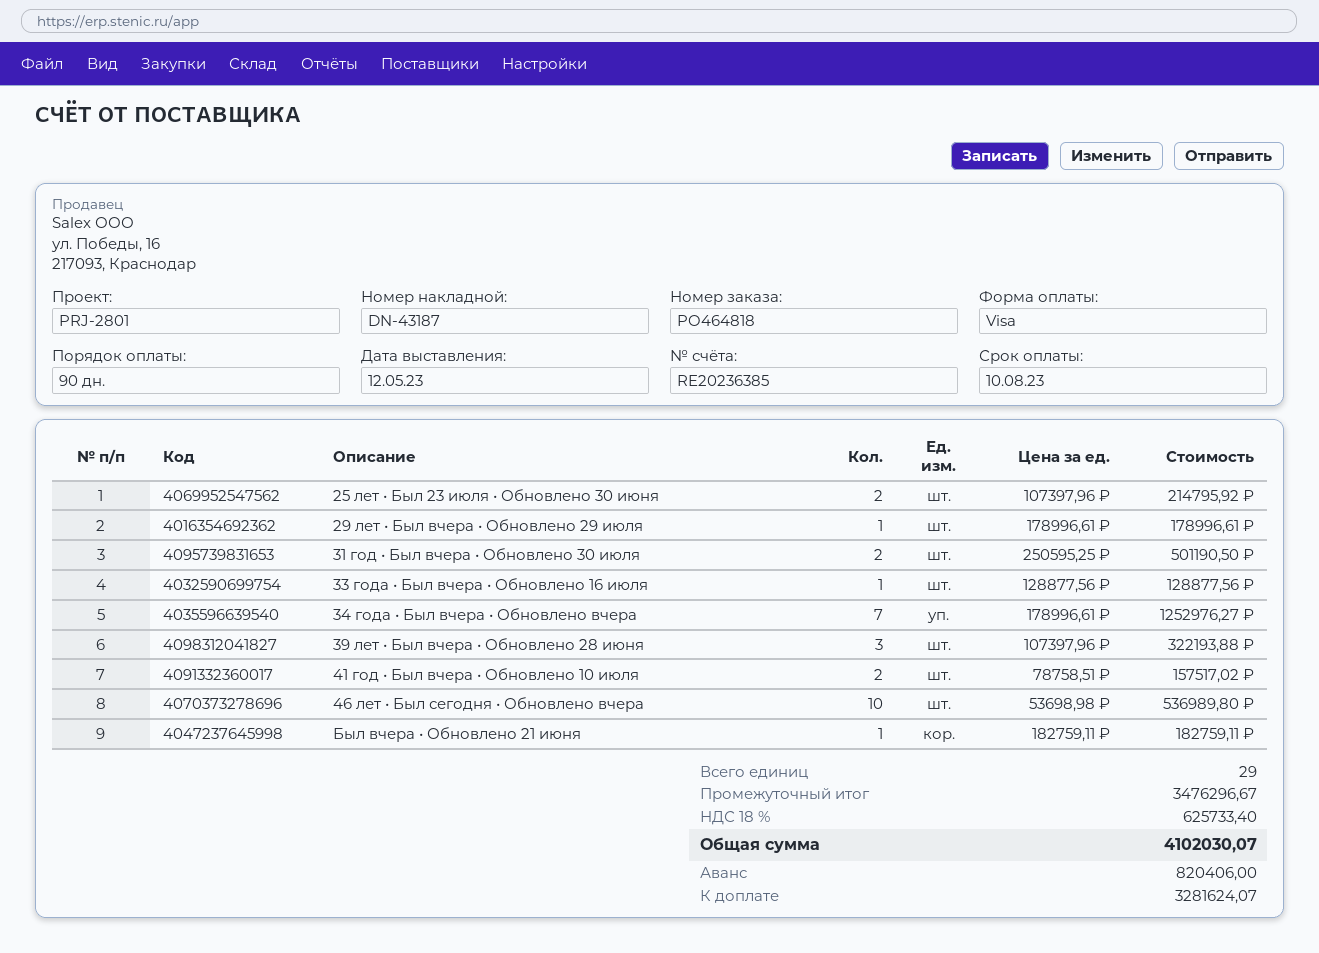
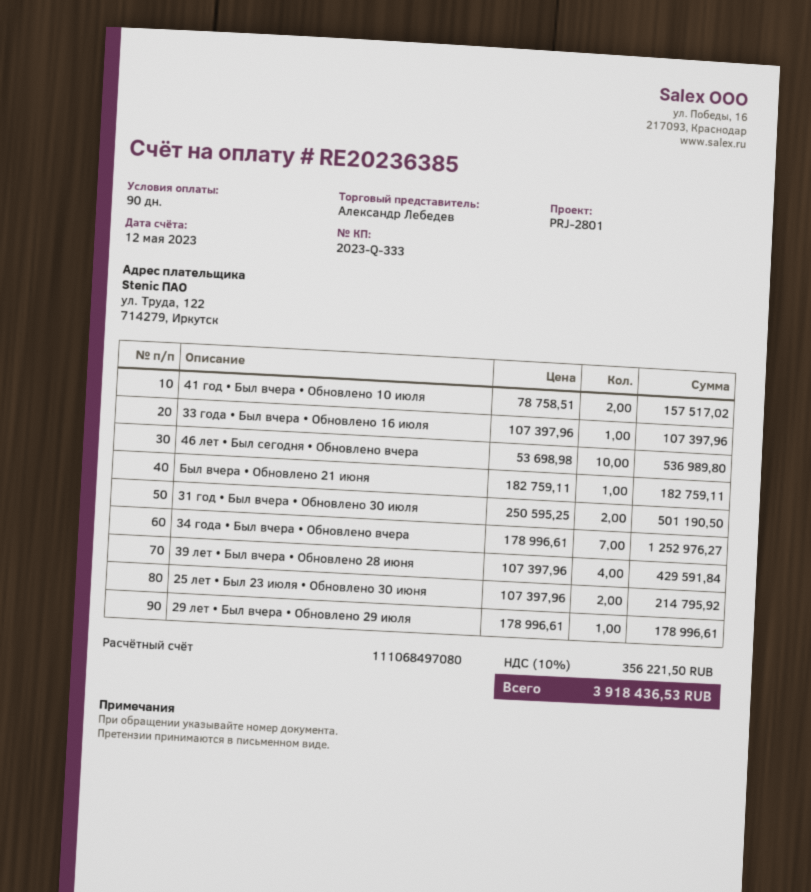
33 года • Был вчера • Обновлено 16 июля: 1 x 128877.56 = 128877.56 -> 1 x 107397.96 = 107397.96
39 лет • Был вчера • Обновлено 28 июня: 3 x 107397.96 = 322193.88 -> 4 x 107397.96 = 429591.84
tax: 18% = 625733.40 -> 10% = 356221.50
total: 4102030.07 -> 3918436.53

